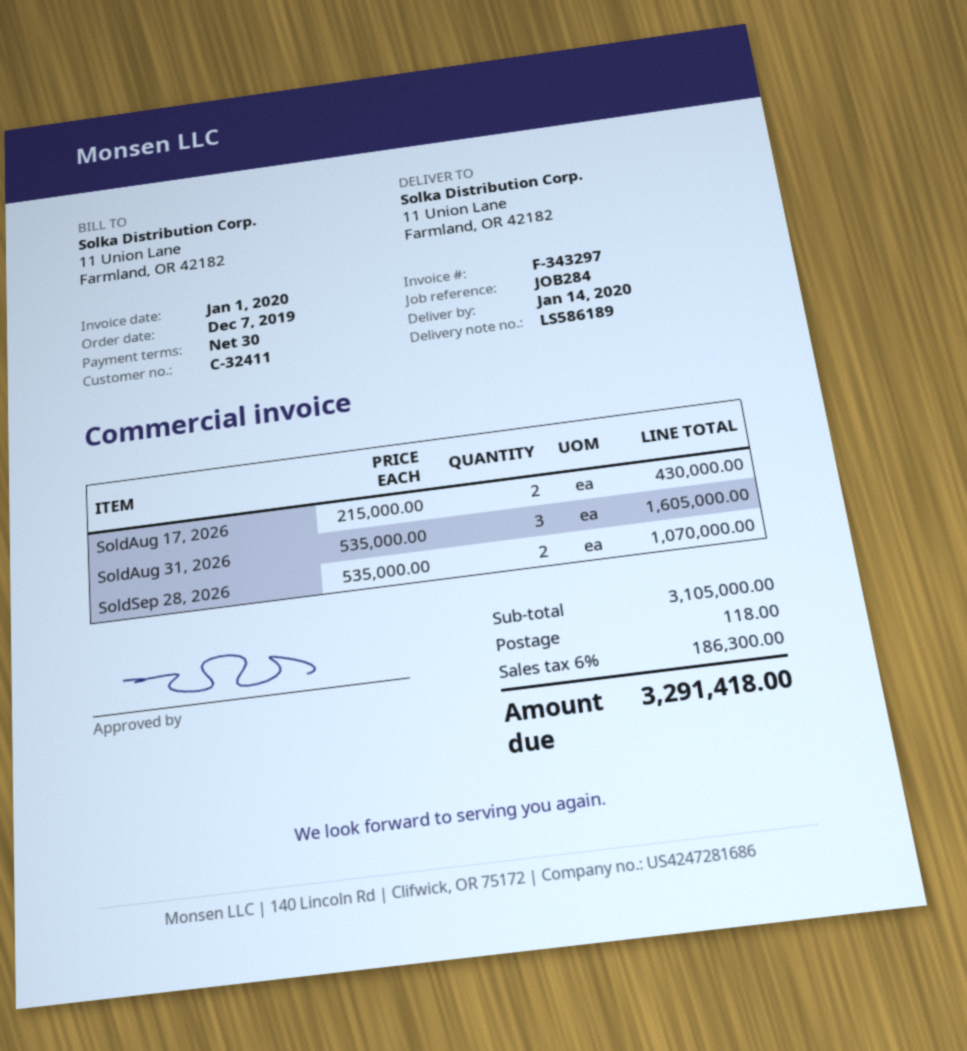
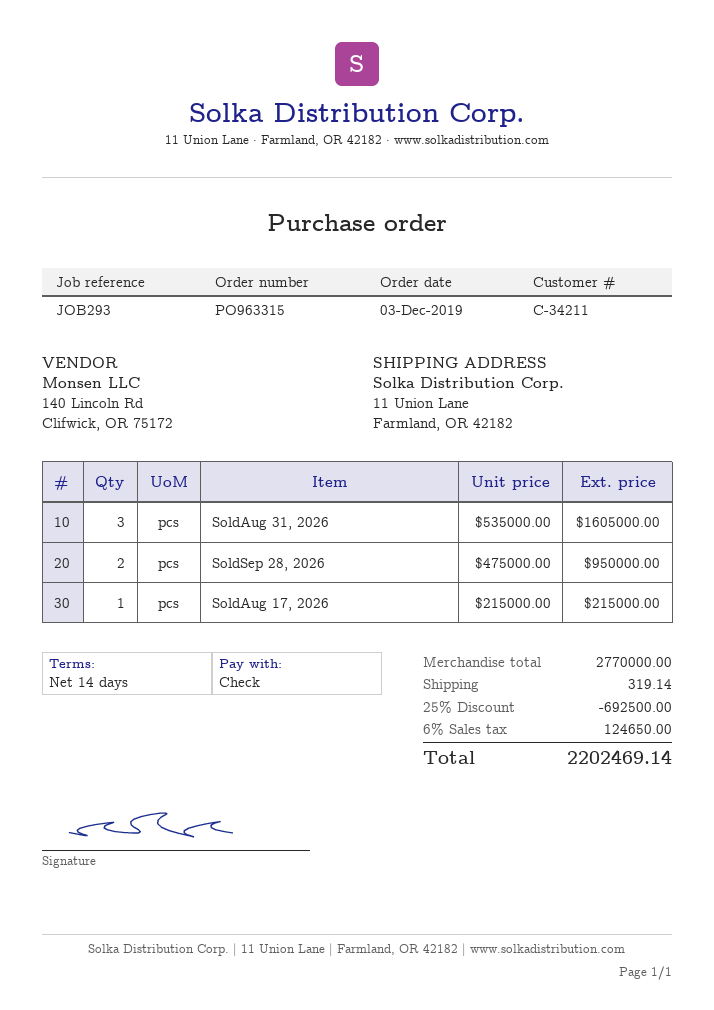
order date: 2019-12-07 -> 2019-12-03
payment terms: 30 days -> 14 days
customer number: C-32411 -> C-34211
reference: JOB284 -> JOB293
SoldAug 17, 2026: 2 x 215000.00 = 430000.00 -> 1 x 215000.00 = 215000.00
SoldSep 28, 2026: 2 x 535000.00 = 1070000.00 -> 2 x 475000.00 = 950000.00
subtotal: 3105000.00 -> 2770000.00
discount: none -> 25% = 692500.00
shipping: 118.00 -> 319.14
tax: 6% = 186300.00 -> 6% = 124650.00
total: 3291418.00 -> 2202469.14

